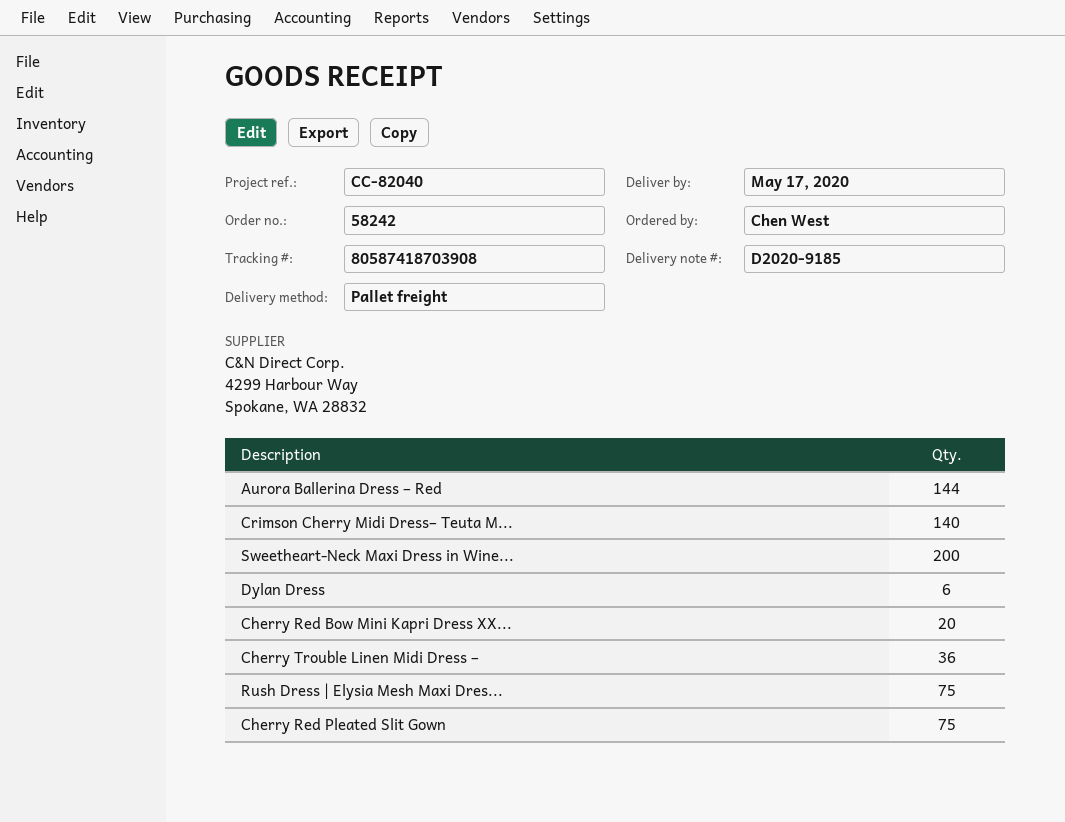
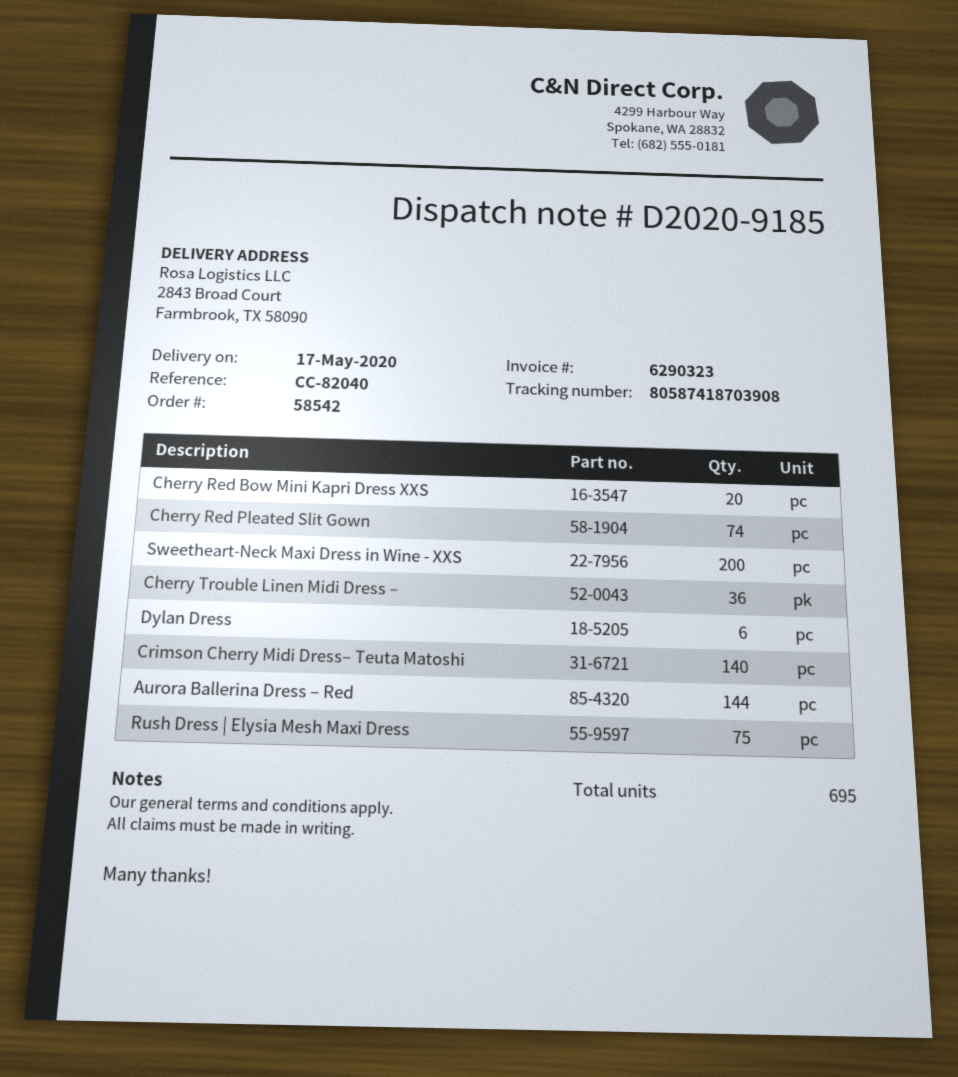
order number: 58242 -> 58542
Cherry Red Pleated Slit Gown: 75 -> 74

